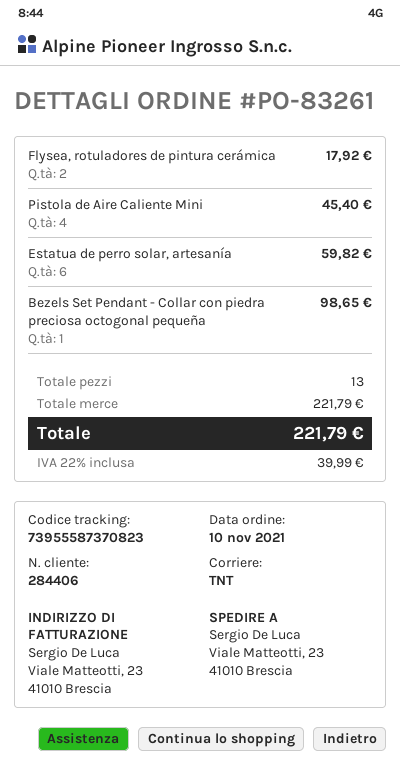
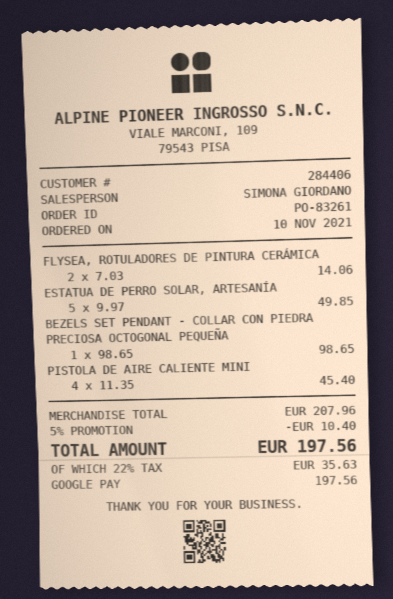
Flysea, rotuladores de pintura cerámica: 2 for 17.92 -> 2 for 14.06
Estatua de perro solar, artesanía: 6 for 59.82 -> 5 for 49.85
subtotal: 221.79 -> 207.96
discount: none -> 5% = 10.40
tax: 22% = 39.99 -> 22% = 35.63
total: 221.79 -> 197.56

